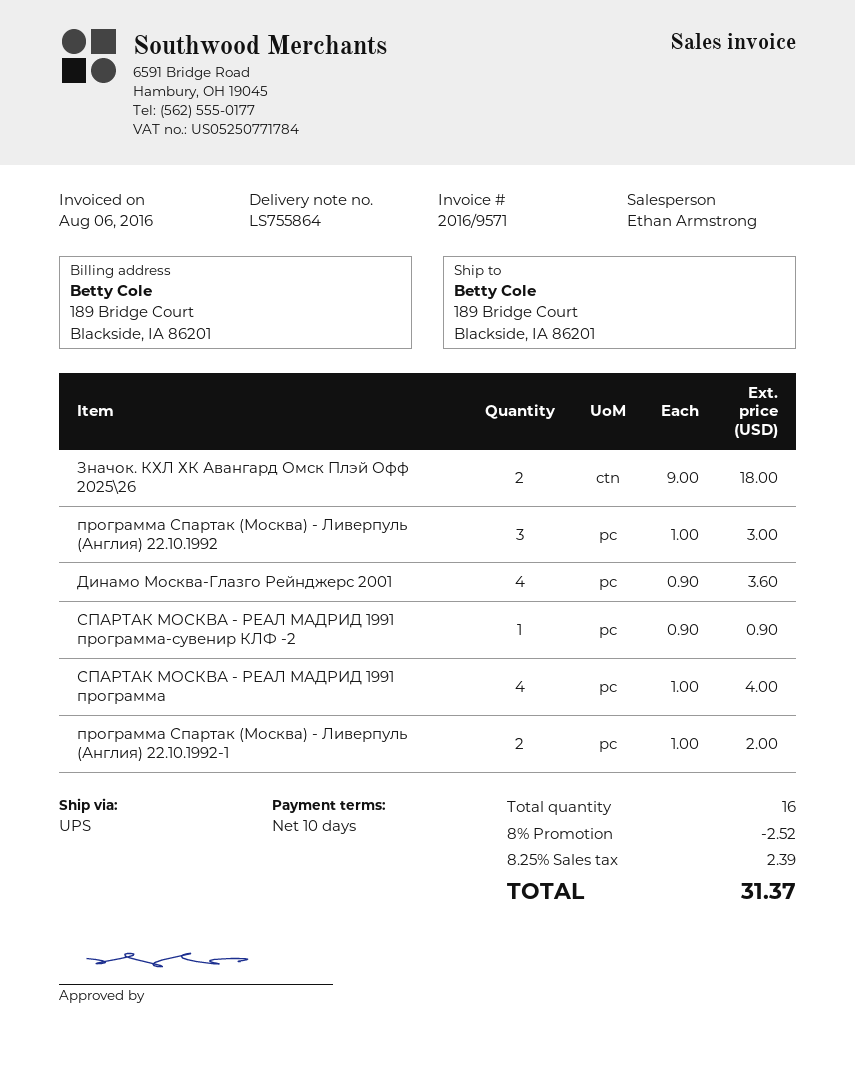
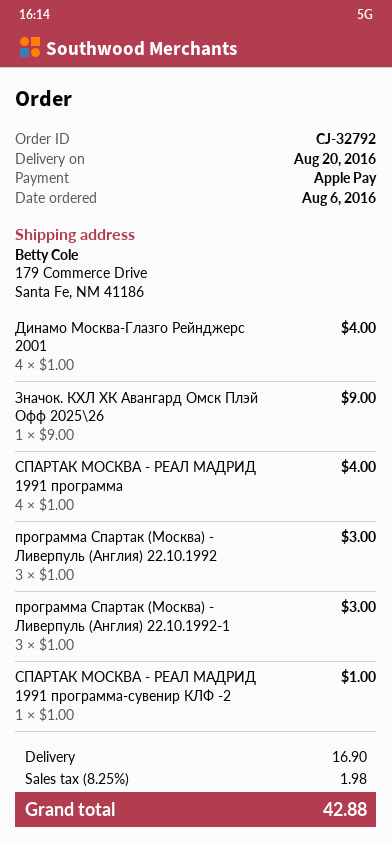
ship to: 189 Bridge Court, Blackside, IA 86201 -> 179 Commerce Drive, Santa Fe, NM 41186
Значок. КХЛ ХК Авангард Омск Плэй Офф 2025\26: 2 x 9.00 = 18.00 -> 1 x 9.00 = 9.00
Динамо Москва-Глазго Рейнджерс 2001: 4 x 0.90 = 3.60 -> 4 x 1.00 = 4.00
СПАРТАК МОСКВА - РЕАЛ МАДРИД 1991 программа-сувенир КЛФ -2: 1 x 0.90 = 0.90 -> 1 x 1.00 = 1.00
программа Спартак (Москва) - Ливерпуль (Англия) 22.10.1992-1: 2 x 1.00 = 2.00 -> 3 x 1.00 = 3.00
discount: 8% = 2.52 -> none
shipping: none -> 16.90
tax: 8.25% = 2.39 -> 8.25% = 1.98
total: 31.37 -> 42.88

